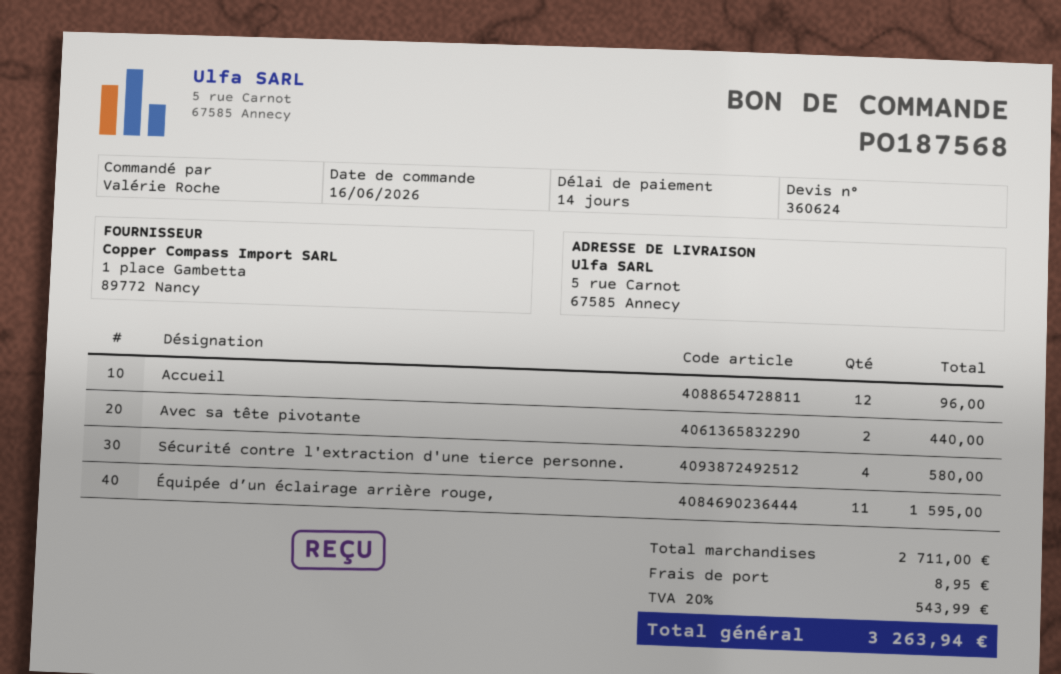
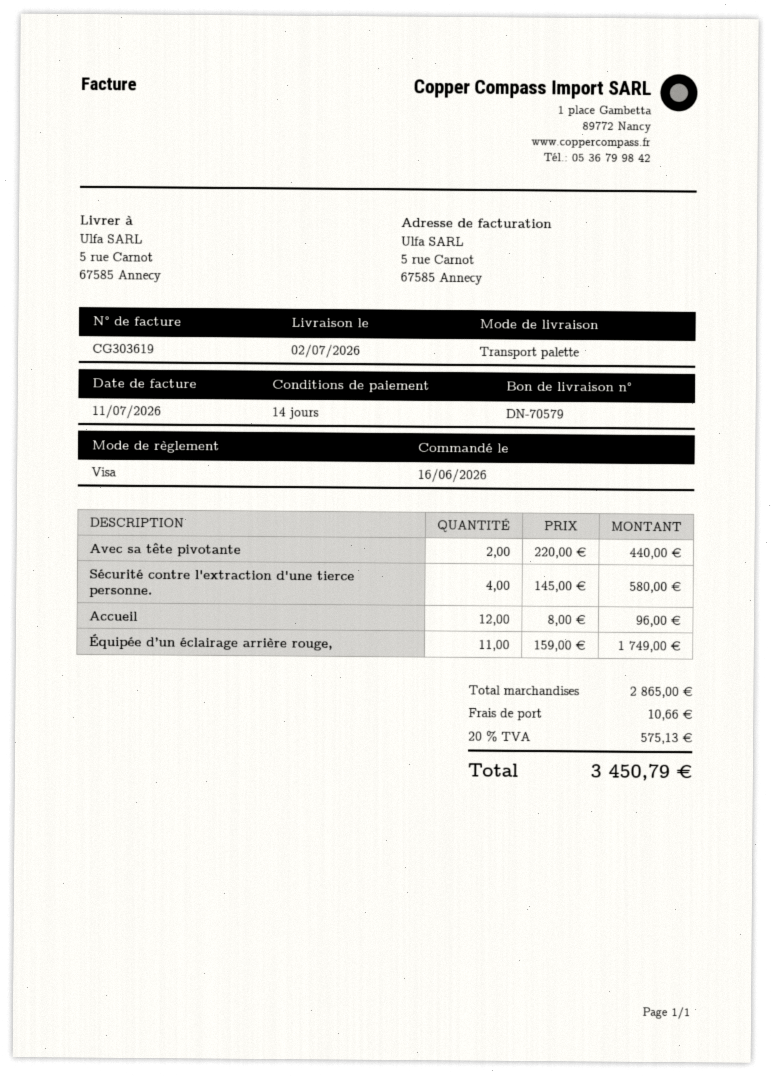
Équipée d’un éclairage arrière rouge,: 11 for 1595.00 -> 11 for 1749.00
subtotal: 2711.00 -> 2865.00
shipping: 8.95 -> 10.66
tax: 20% = 543.99 -> 20% = 575.13
total: 3263.94 -> 3450.79

